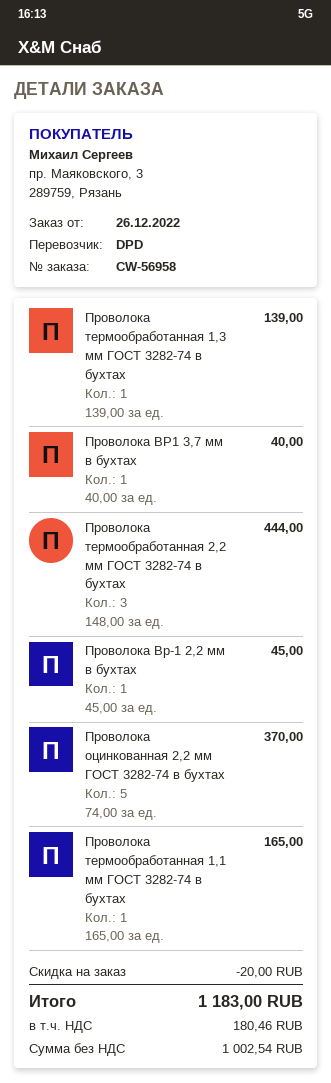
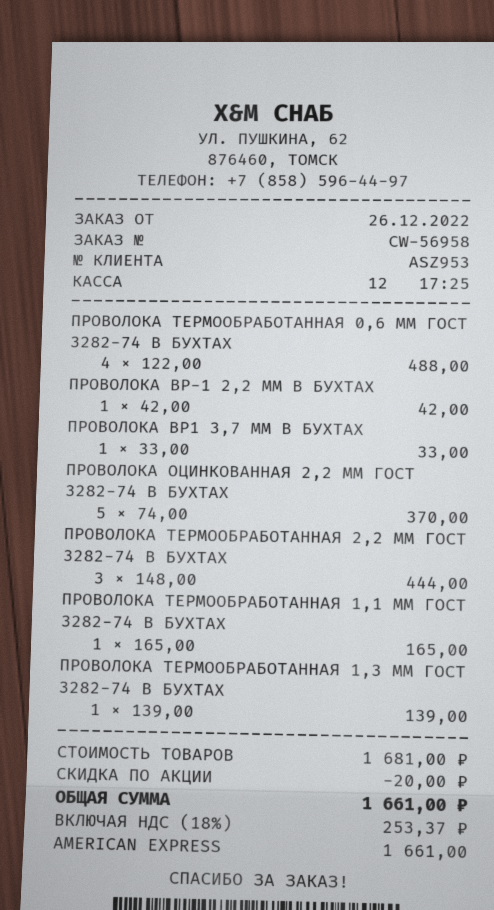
Проволока ВР1 3,7 мм в бухтах: 1 x 40.00 = 40.00 -> 1 x 33.00 = 33.00
Проволока Вр-1 2,2 мм в бухтах: 1 x 45.00 = 45.00 -> 1 x 42.00 = 42.00
ПРОВОЛОКА ТЕРМООБРАБОТАННАЯ 0,6 ММ ГОСТ 3282-74 В БУХТАХ: none -> 4 x 122.00 = 488.00
tax: 180.46 -> 253.37
total: 1183.00 -> 1661.00

